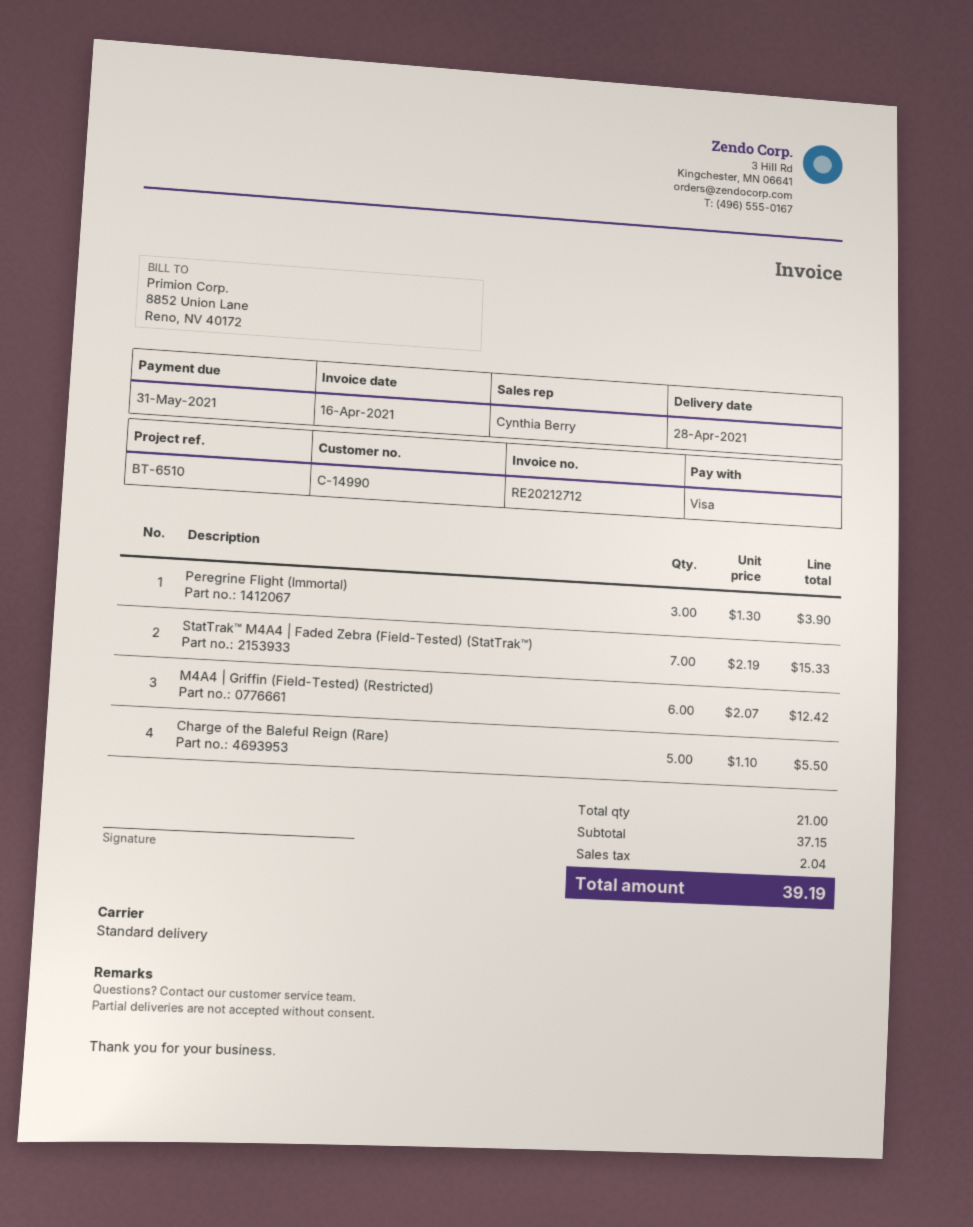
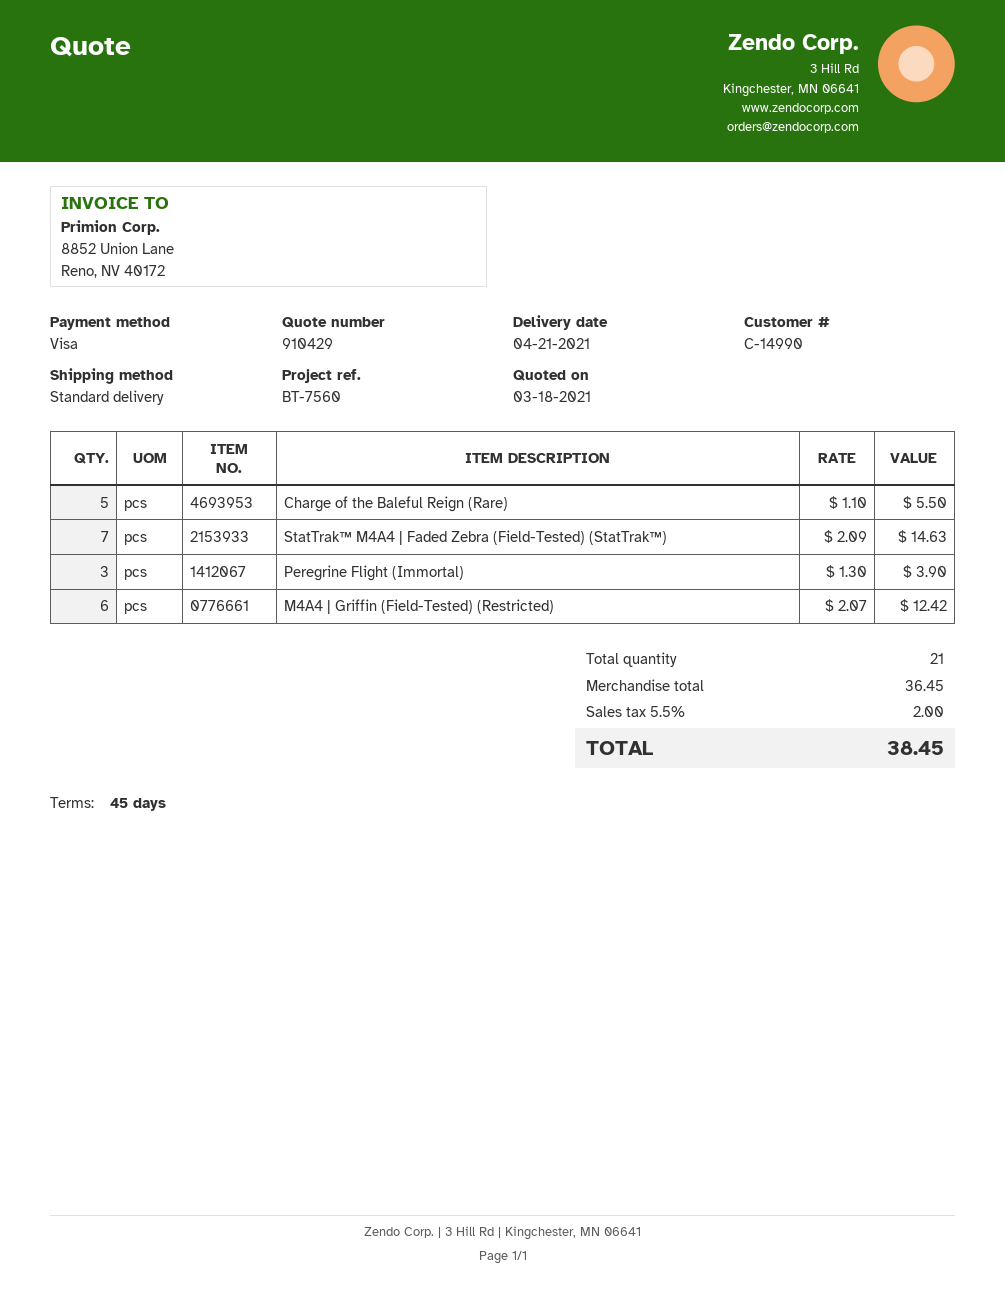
delivery date: 2021-04-28 -> 2021-04-21
reference: BT-6510 -> BT-7560
StatTrak™ M4A4 | Faded Zebra (Field-Tested) (StatTrak™): 7 x 2.19 = 15.33 -> 7 x 2.09 = 14.63
subtotal: 37.15 -> 36.45
tax: 2.04 -> 2.00
total: 39.19 -> 38.45

